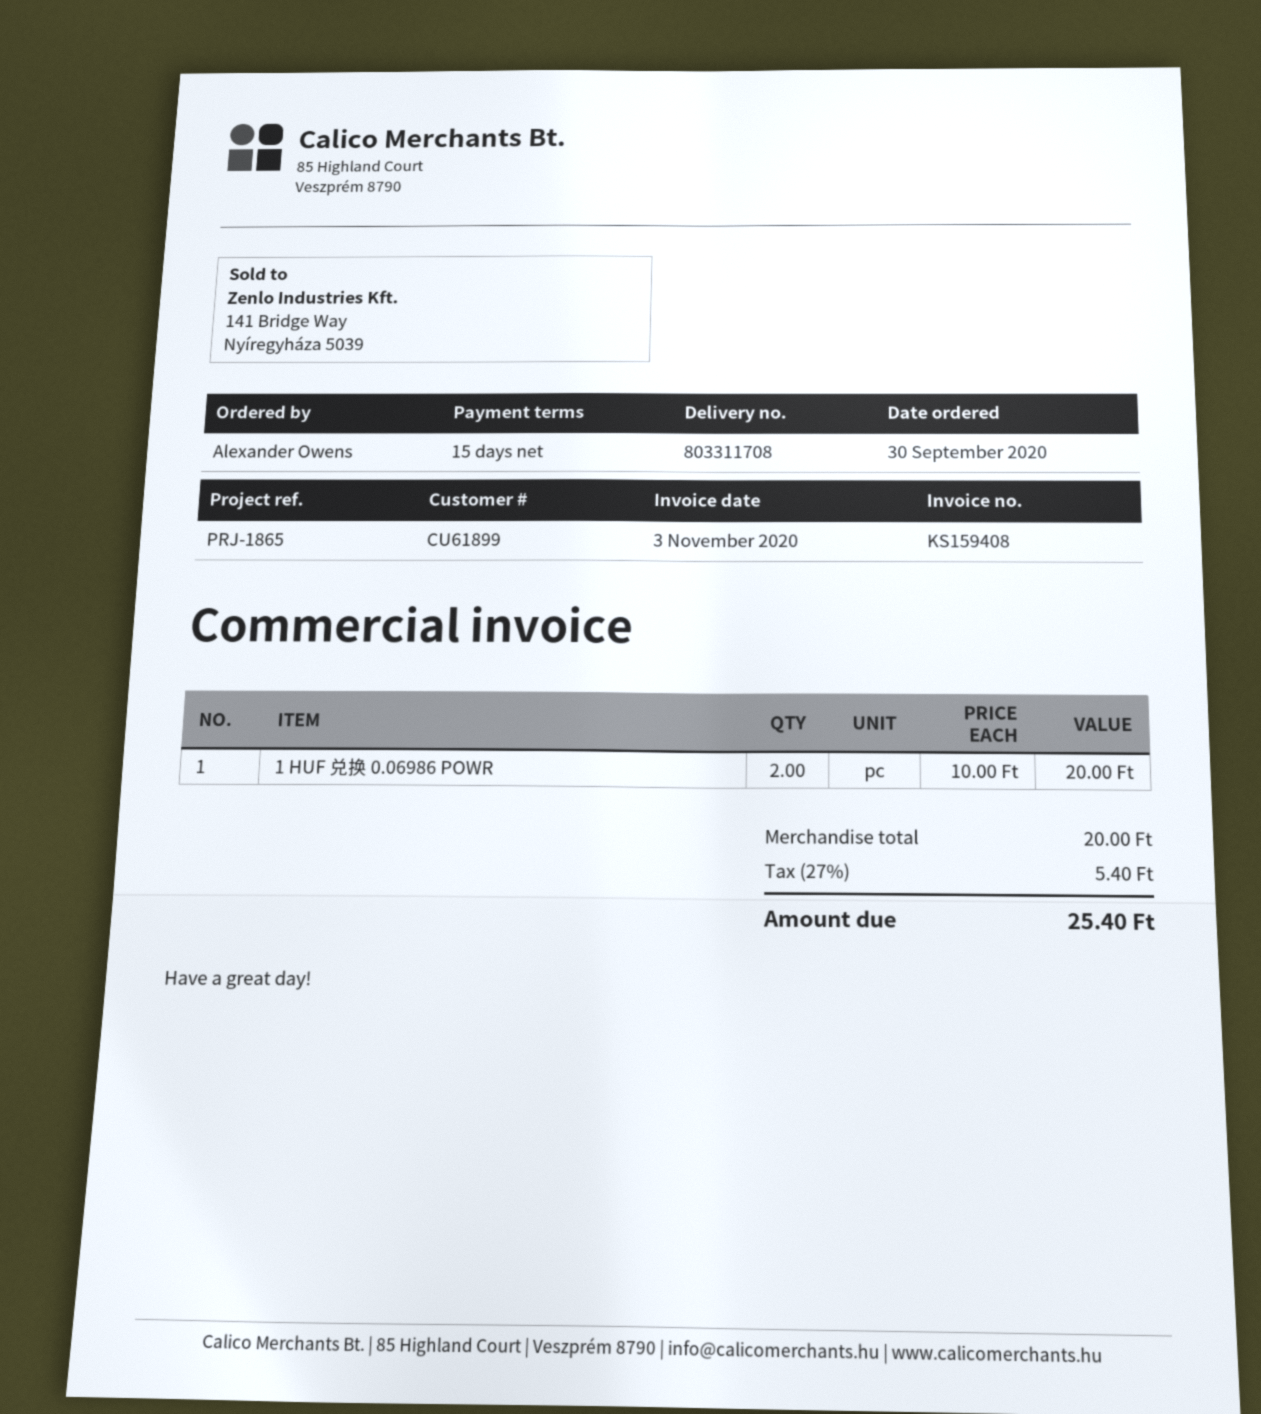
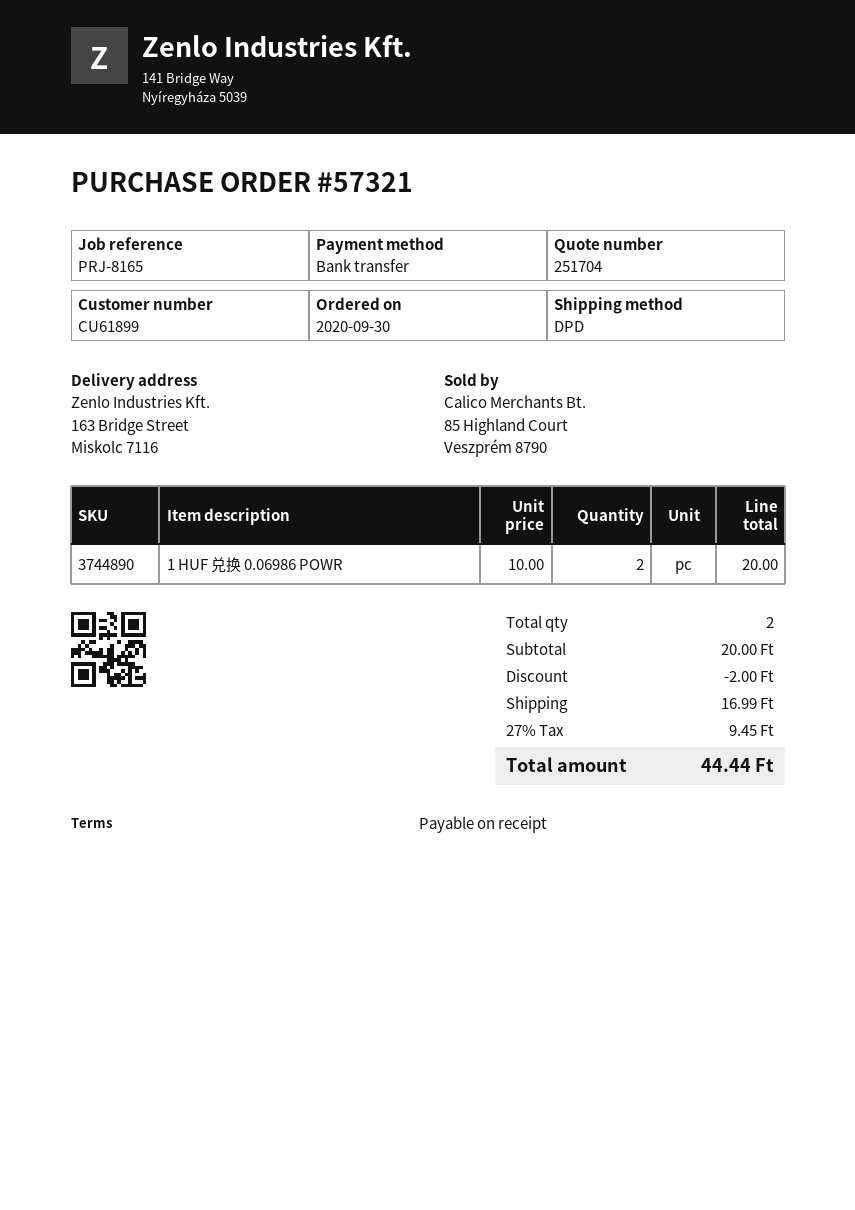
payment terms: 15 days -> on receipt
reference: PRJ-1865 -> PRJ-8165
discount: none -> 2.00
shipping: none -> 16.99
tax: 27% = 5.40 -> 27% = 9.45
total: 25.40 -> 44.44

